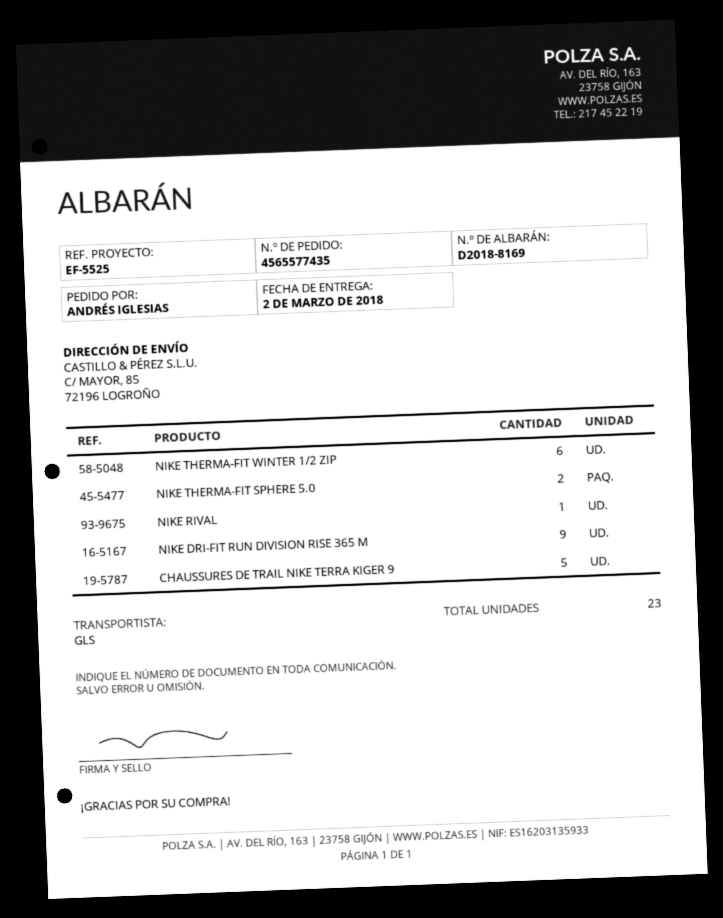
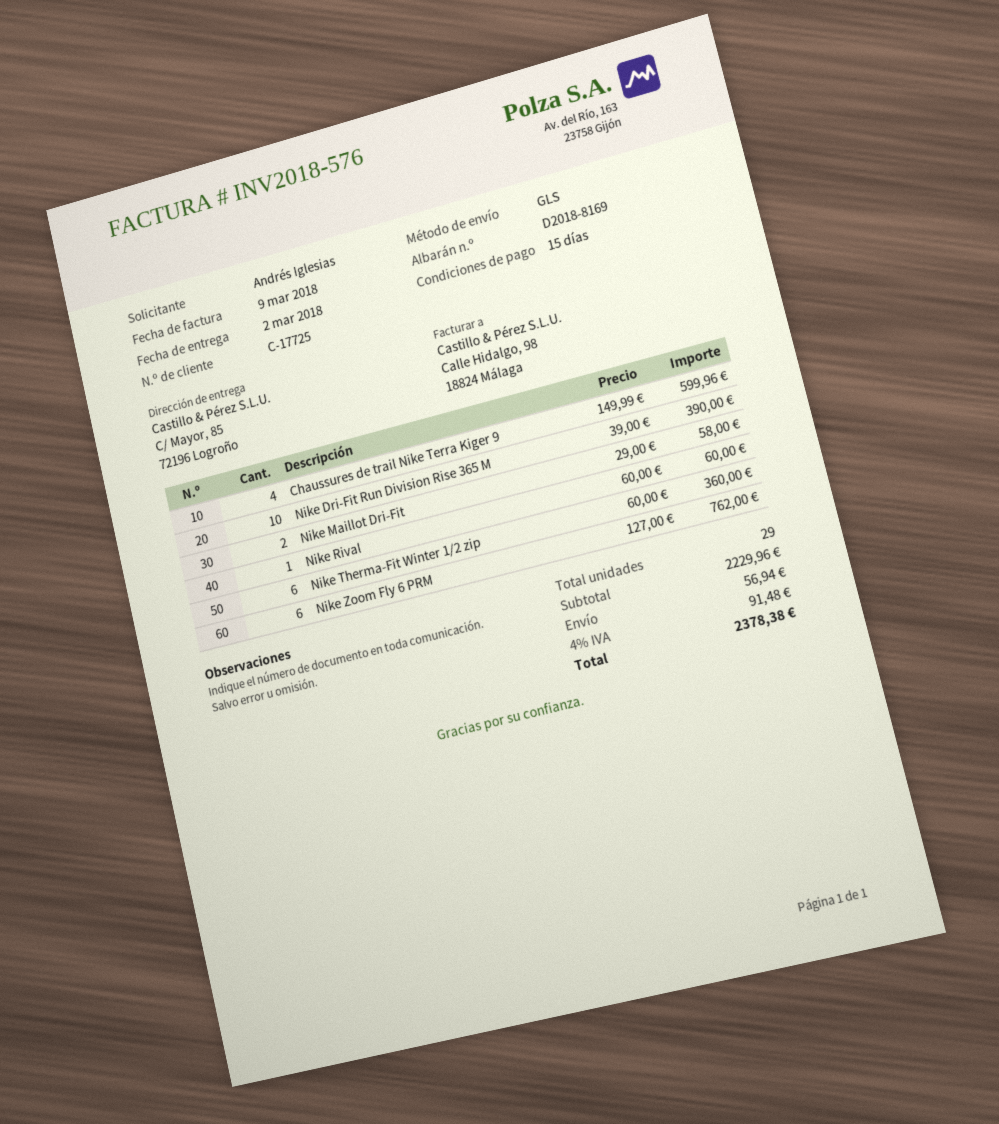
NIKE THERMA-FIT SPHERE 5.0: 2 -> none
NIKE DRI-FIT RUN DIVISION RISE 365 M: 9 -> 10
CHAUSSURES DE TRAIL NIKE TERRA KIGER 9: 5 -> 4
Nike Maillot Dri-Fit: none -> 2
Nike Zoom Fly 6 PRM: none -> 6
total quantity: 23 -> 29

